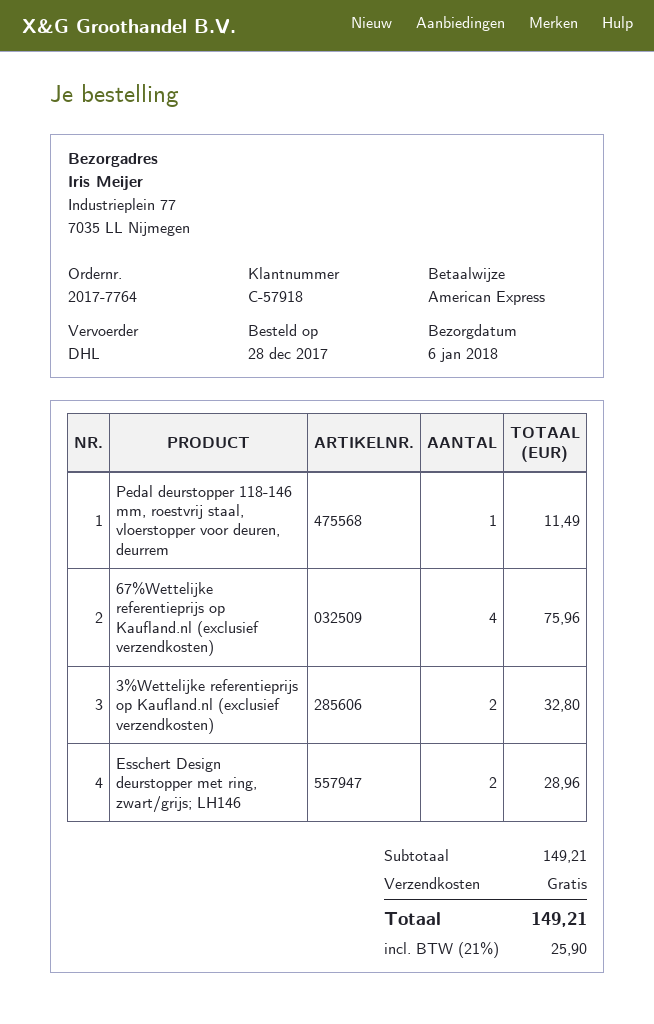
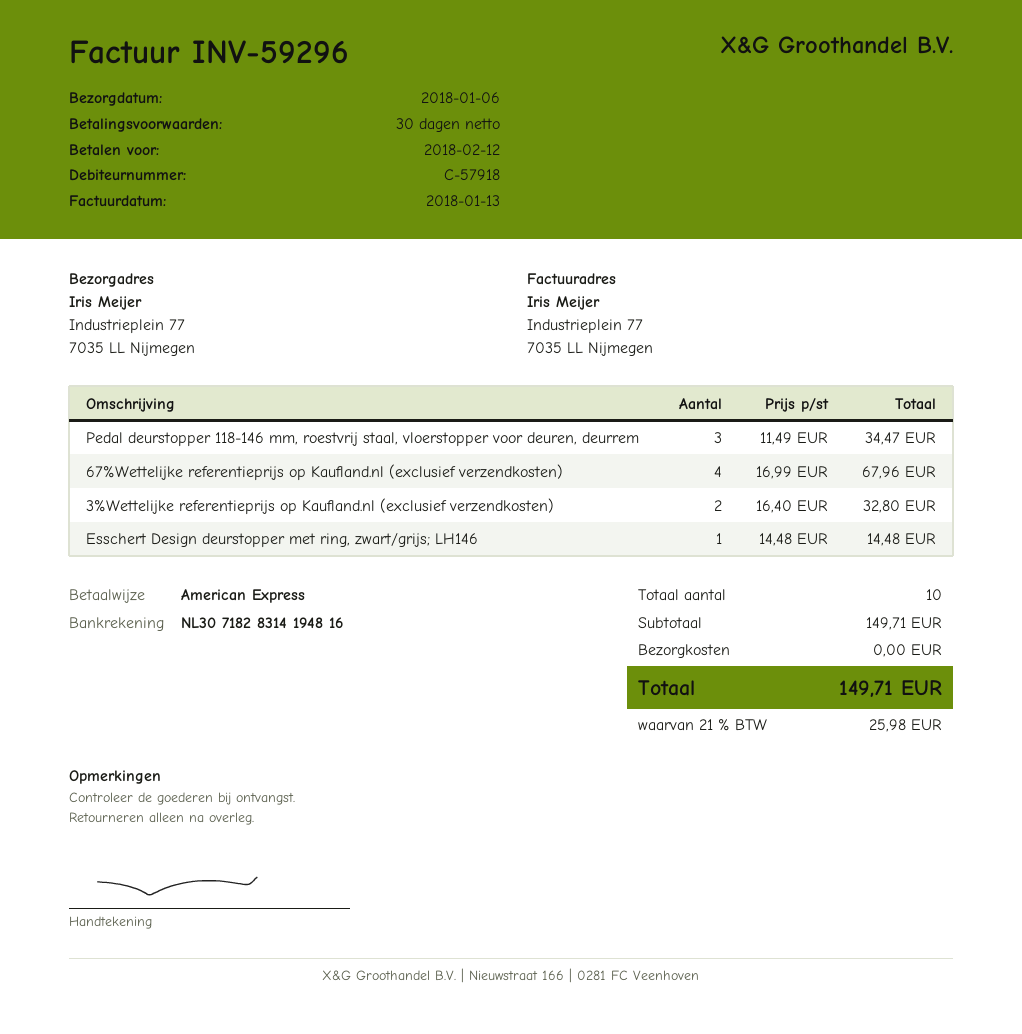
Pedal deurstopper 118-146 mm, roestvrij staal, vloerstopper voor deuren, deurrem: 1 for 11.49 -> 3 for 34.47
67%Wettelijke referentieprijs op Kaufland.nl (exclusief verzendkosten): 4 for 75.96 -> 4 for 67.96
Esschert Design deurstopper met ring, zwart/grijs; LH146: 2 for 28.96 -> 1 for 14.48
subtotal: 149.21 -> 149.71
tax: 21% = 25.90 -> 21% = 25.98
total: 149.21 -> 149.71

